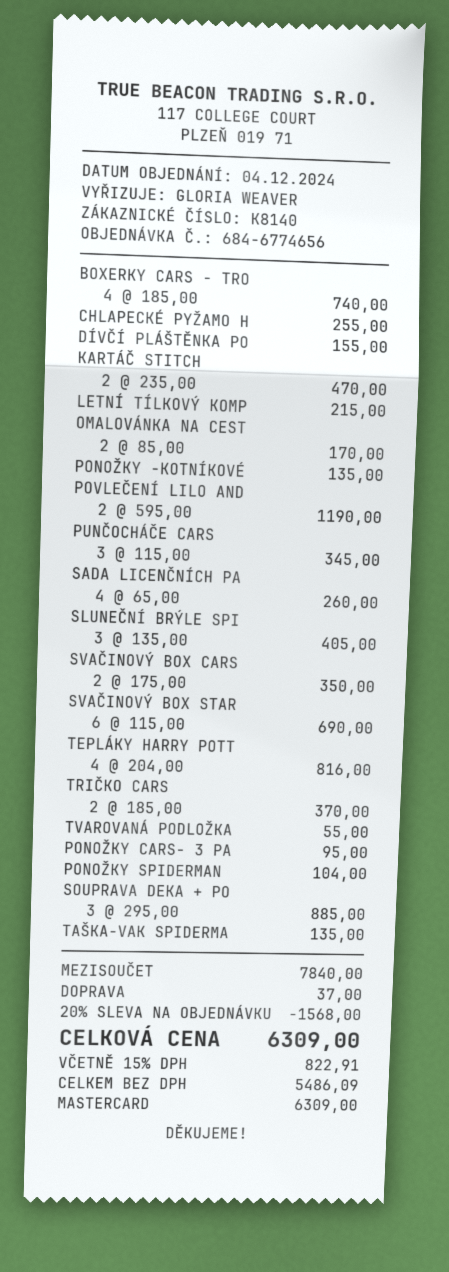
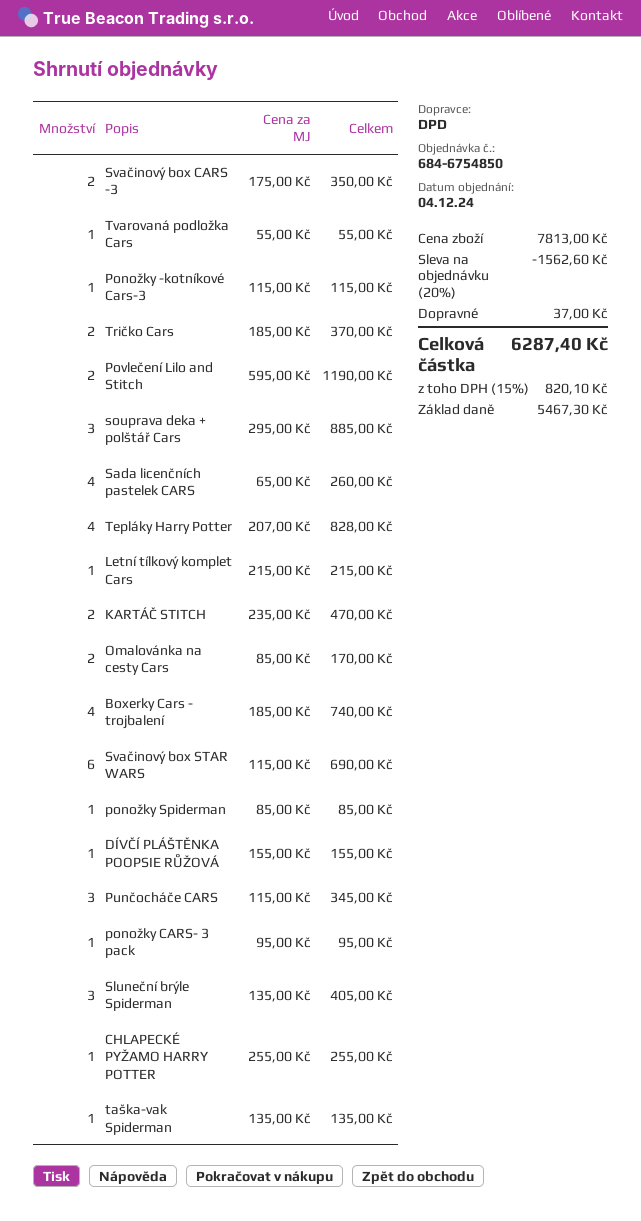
order number: 684-6774656 -> 684-6754850
PONOŽKY -KOTNÍKOVÉ: 1 x 135.00 = 135.00 -> 1 x 115.00 = 115.00
TEPLÁKY HARRY POTT: 4 x 204.00 = 816.00 -> 4 x 207.00 = 828.00
PONOŽKY SPIDERMAN: 1 x 104.00 = 104.00 -> 1 x 85.00 = 85.00
subtotal: 7840.00 -> 7813.00
discount: 20% = 1568.00 -> 20% = 1562.60
net: 5486.09 -> 5467.30
tax: 15% = 822.91 -> 15% = 820.10
total: 6309.00 -> 6287.40

